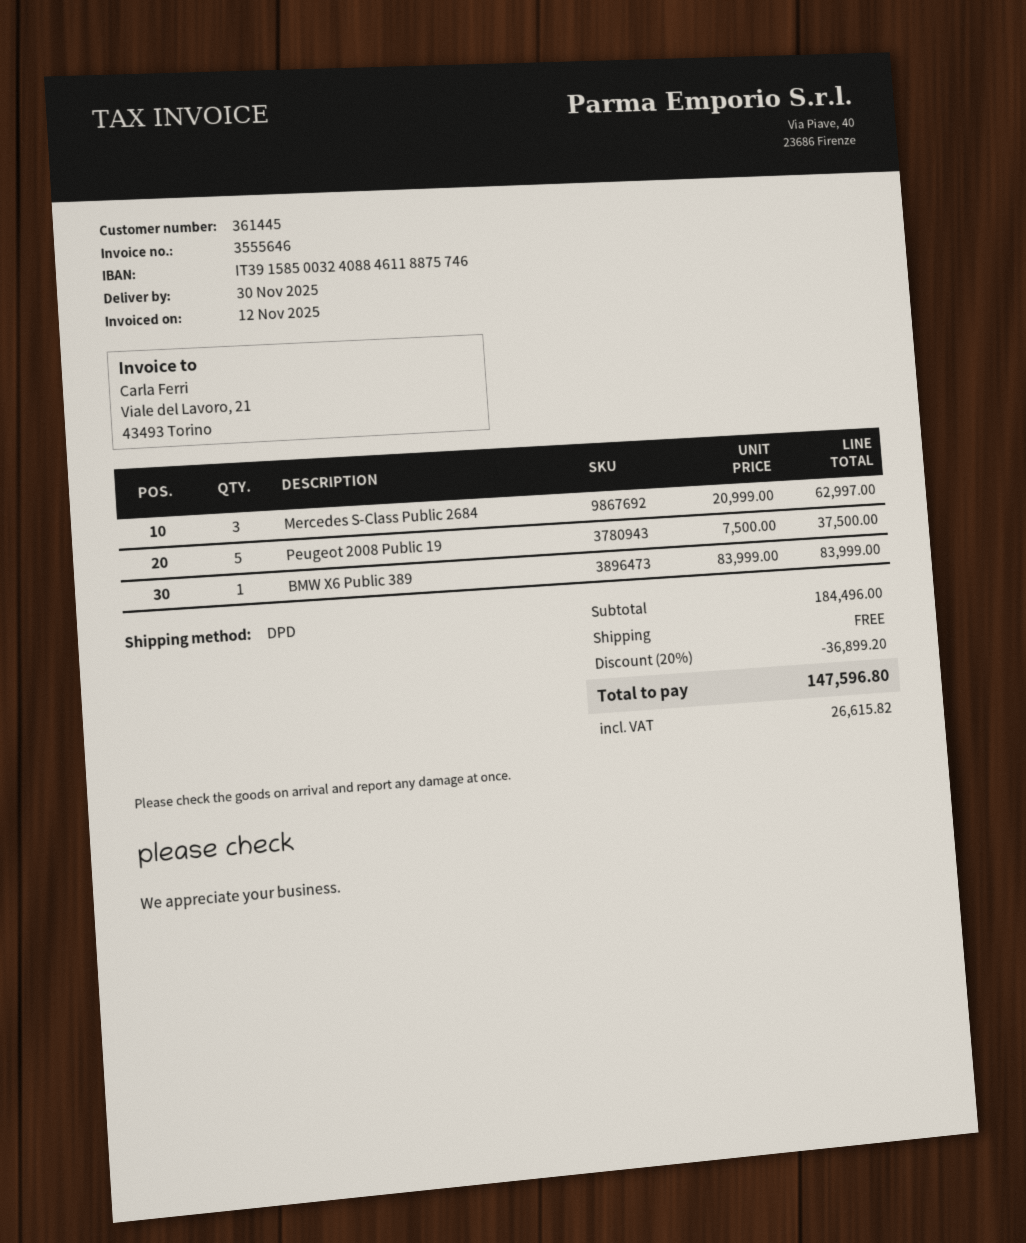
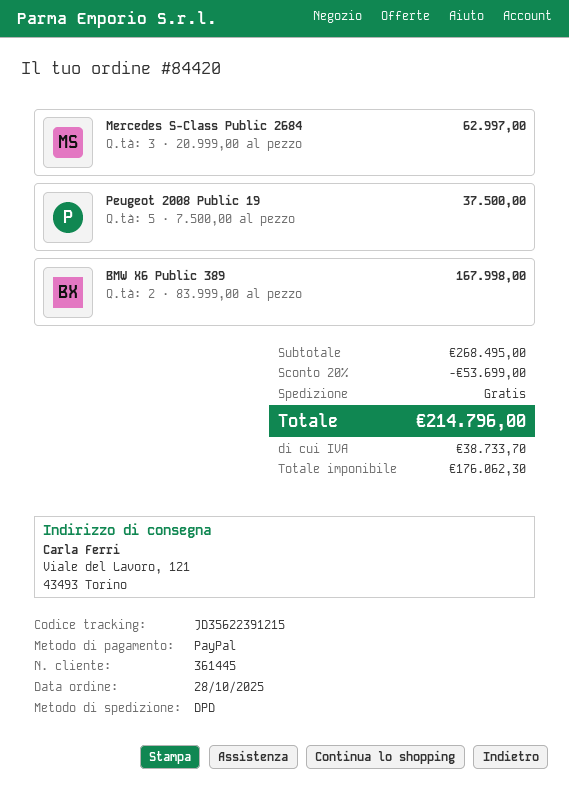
BMW X6 Public 389: 1 x 83999.00 = 83999.00 -> 2 x 83999.00 = 167998.00
subtotal: 184496.00 -> 268495.00
discount: 20% = 36899.20 -> 20% = 53699.00
tax: 26615.82 -> 38733.70
total: 147596.80 -> 214796.00

